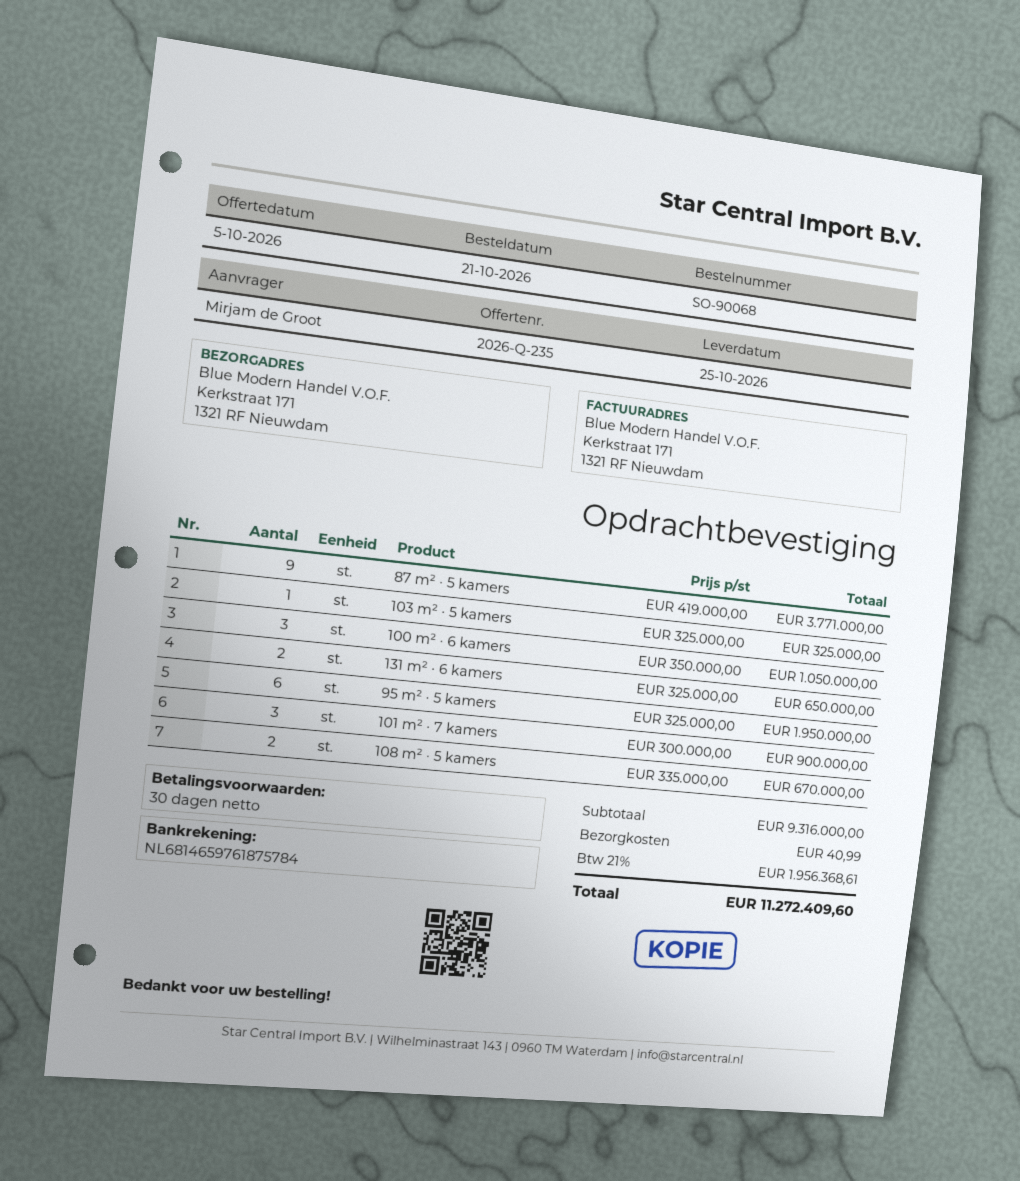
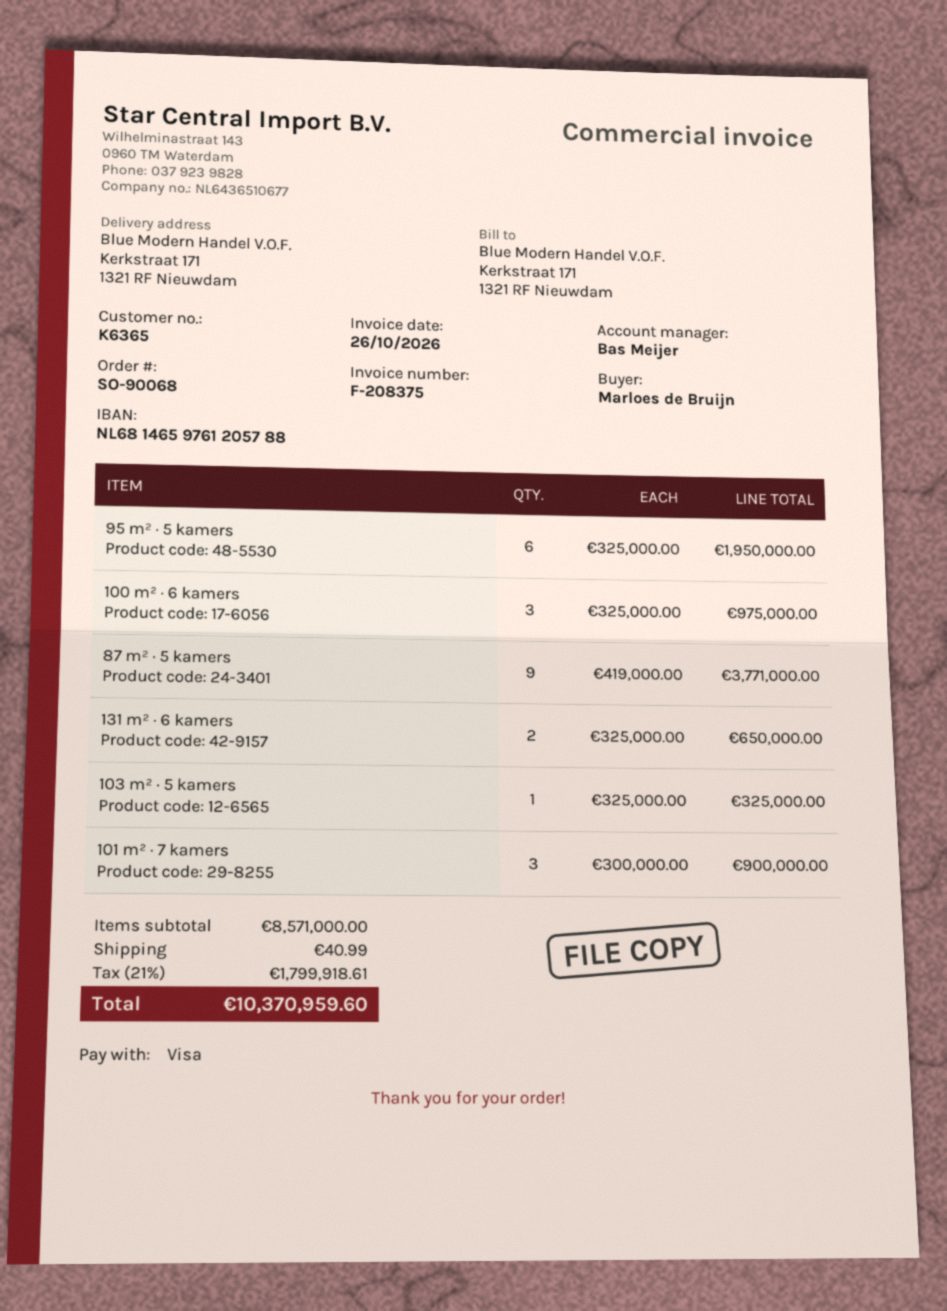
ordered by: Mirjam de Groot -> Marloes de Bruijn
bank account: NL6814659761875784 -> NL6814659761205788
100 m² · 6 kamers: 3 x 350000.00 = 1050000.00 -> 3 x 325000.00 = 975000.00
108 m² · 5 kamers: 2 x 335000.00 = 670000.00 -> none
subtotal: 9316000.00 -> 8571000.00
tax: 21% = 1956368.61 -> 21% = 1799918.61
total: 11272409.60 -> 10370959.60

